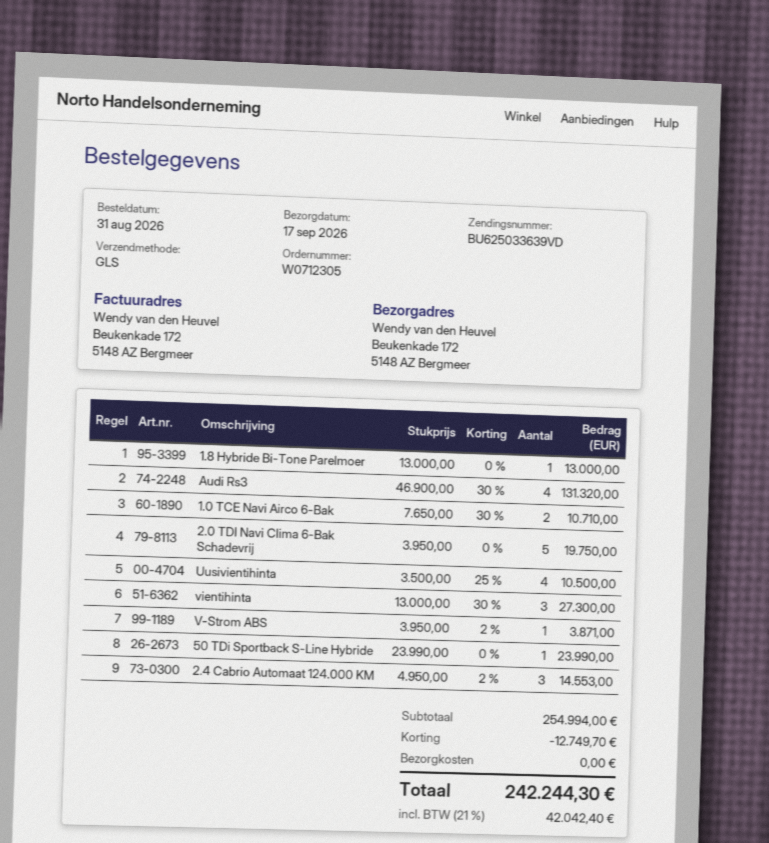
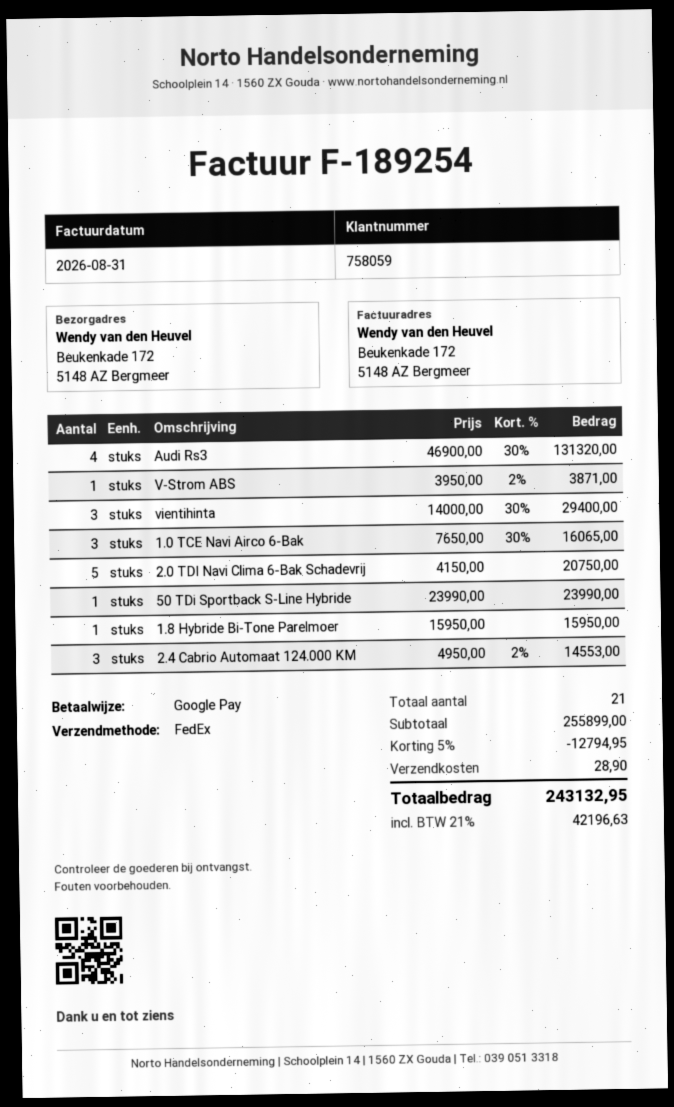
shipping method: GLS -> FedEx
1.8 Hybride Bi-Tone Parelmoer: 1 x 13000.00 = 13000.00 -> 1 x 15950.00 = 15950.00
1.0 TCE Navi Airco 6-Bak: 2 x 7650.00 - 30% = 10710.00 -> 3 x 7650.00 - 30% = 16065.00
2.0 TDI Navi Clima 6-Bak Schadevrij: 5 x 3950.00 = 19750.00 -> 5 x 4150.00 = 20750.00
Uusivientihinta: 4 x 3500.00 - 25% = 10500.00 -> none
vientihinta: 3 x 13000.00 - 30% = 27300.00 -> 3 x 14000.00 - 30% = 29400.00
subtotal: 254994.00 -> 255899.00
discount: 12749.70 -> 12794.95
shipping: 0.00 -> 28.90
tax: 21% = 42042.40 -> 21% = 42196.63
total: 242244.30 -> 243132.95

